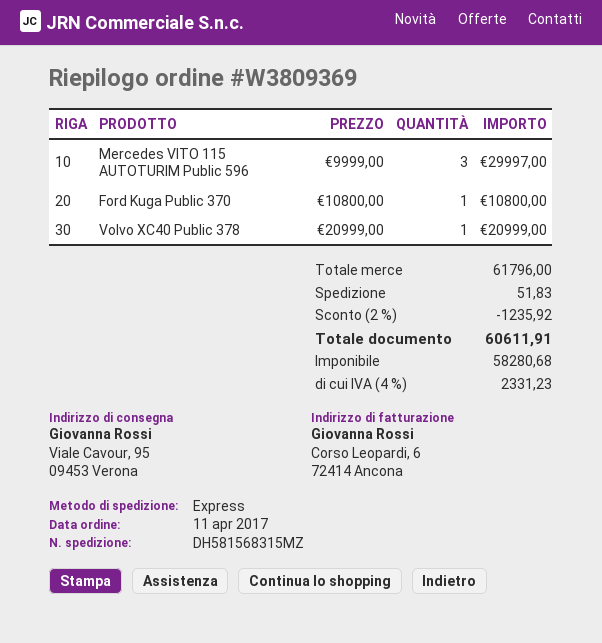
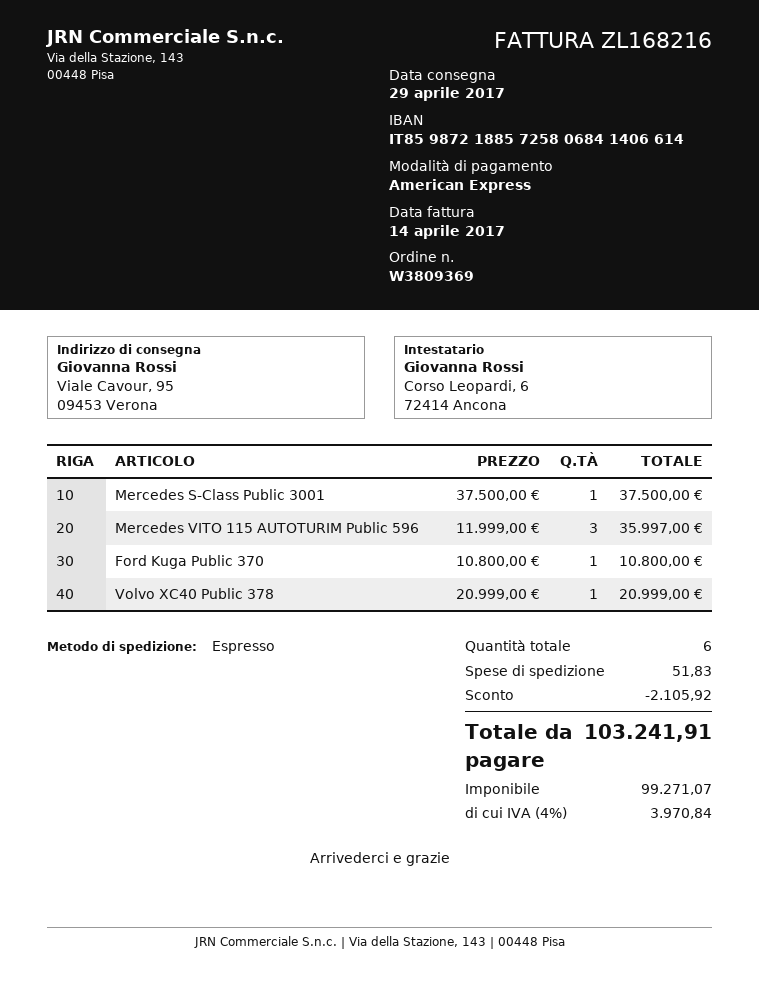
Mercedes VITO 115 AUTOTURIM Public 596: 3 x 9999.00 = 29997.00 -> 3 x 11999.00 = 35997.00
Mercedes S-Class Public 3001: none -> 1 x 37500.00 = 37500.00
discount: 1235.92 -> 2105.92
net: 58280.68 -> 99271.07
tax: 4% = 2331.23 -> 4% = 3970.84
total: 60611.91 -> 103241.91

